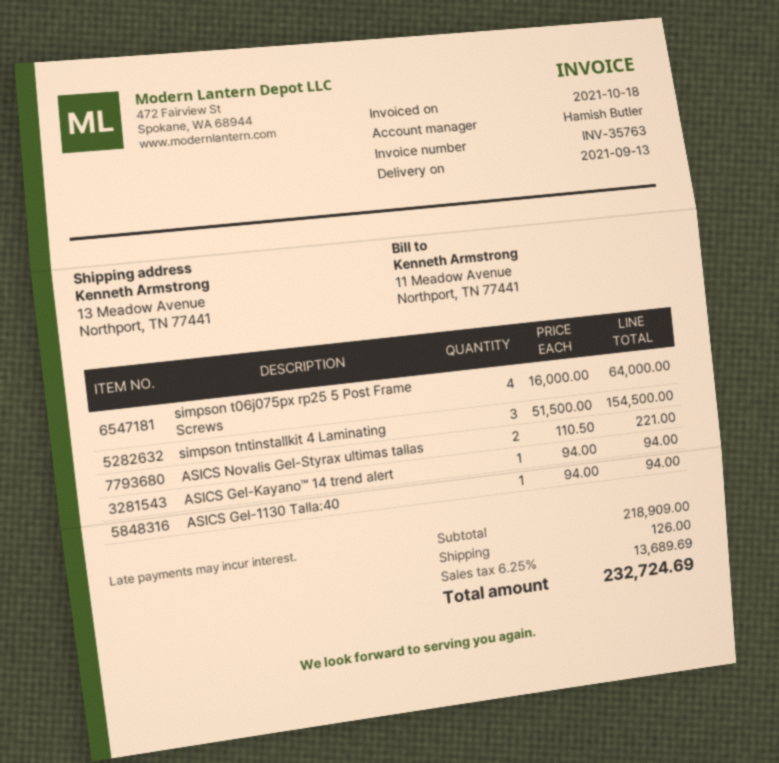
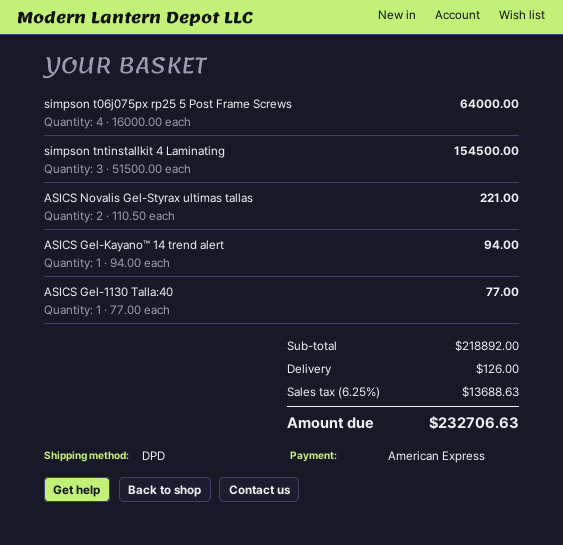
ASICS Gel-1130 Talla:40: 1 x 94.00 = 94.00 -> 1 x 77.00 = 77.00
subtotal: 218909.00 -> 218892.00
tax: 6.25% = 13689.69 -> 6.25% = 13688.63
total: 232724.69 -> 232706.63

